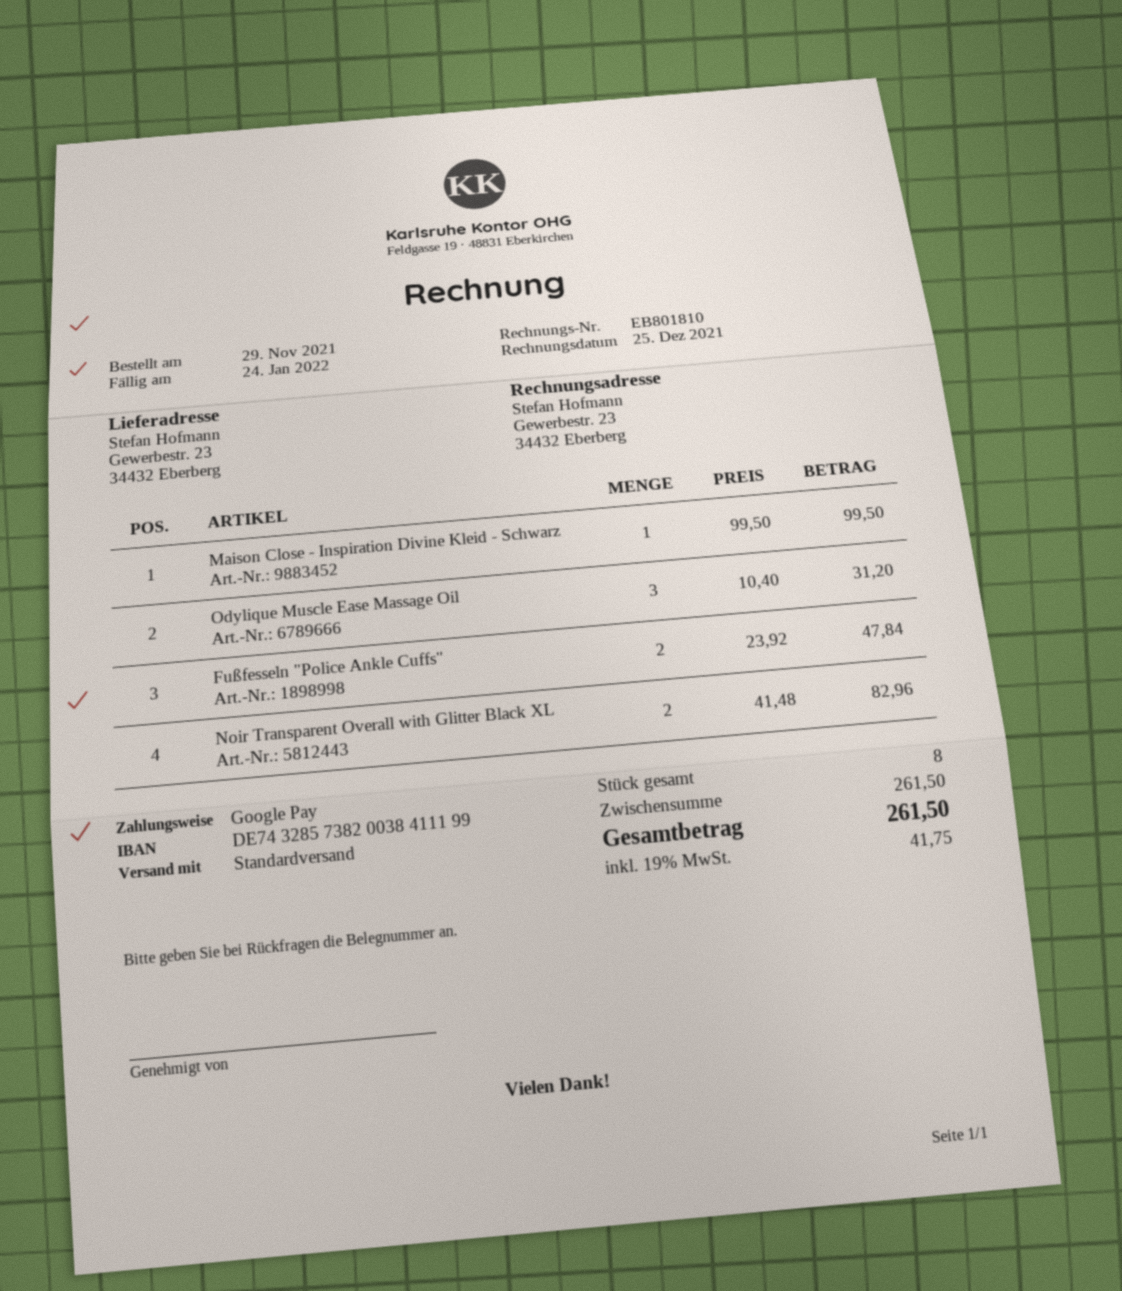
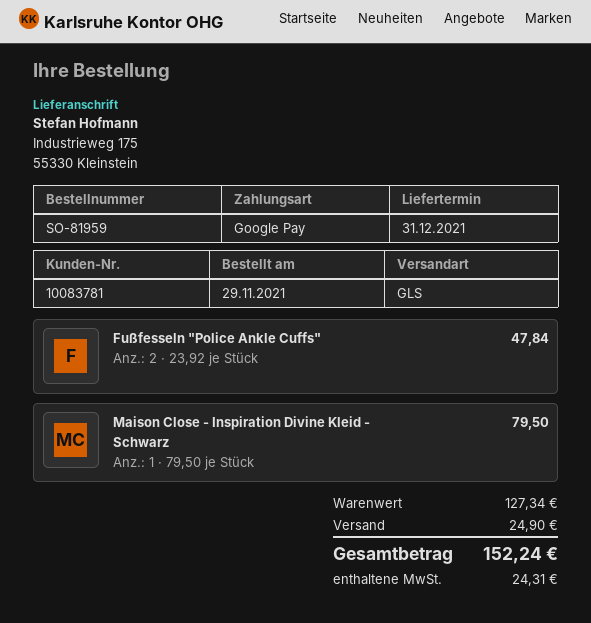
shipping method: standard -> GLS
ship to: Gewerbestr. 23, 34432 Eberberg -> Industrieweg 175, 55330 Kleinstein
Maison Close - Inspiration Divine Kleid - Schwarz: 1 x 99.50 = 99.50 -> 1 x 79.50 = 79.50
Odylique Muscle Ease Massage Oil: 3 x 10.40 = 31.20 -> none
Noir Transparent Overall with Glitter Black XL: 2 x 41.48 = 82.96 -> none
subtotal: 261.50 -> 127.34
shipping: none -> 24.90
tax: 41.75 -> 24.31
total: 261.50 -> 152.24

